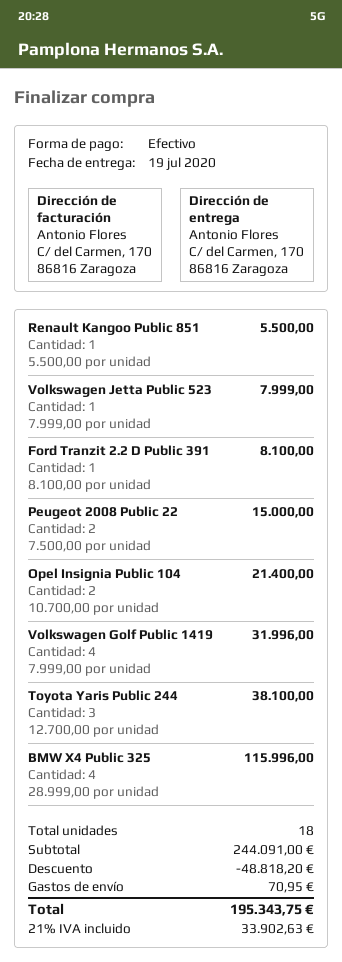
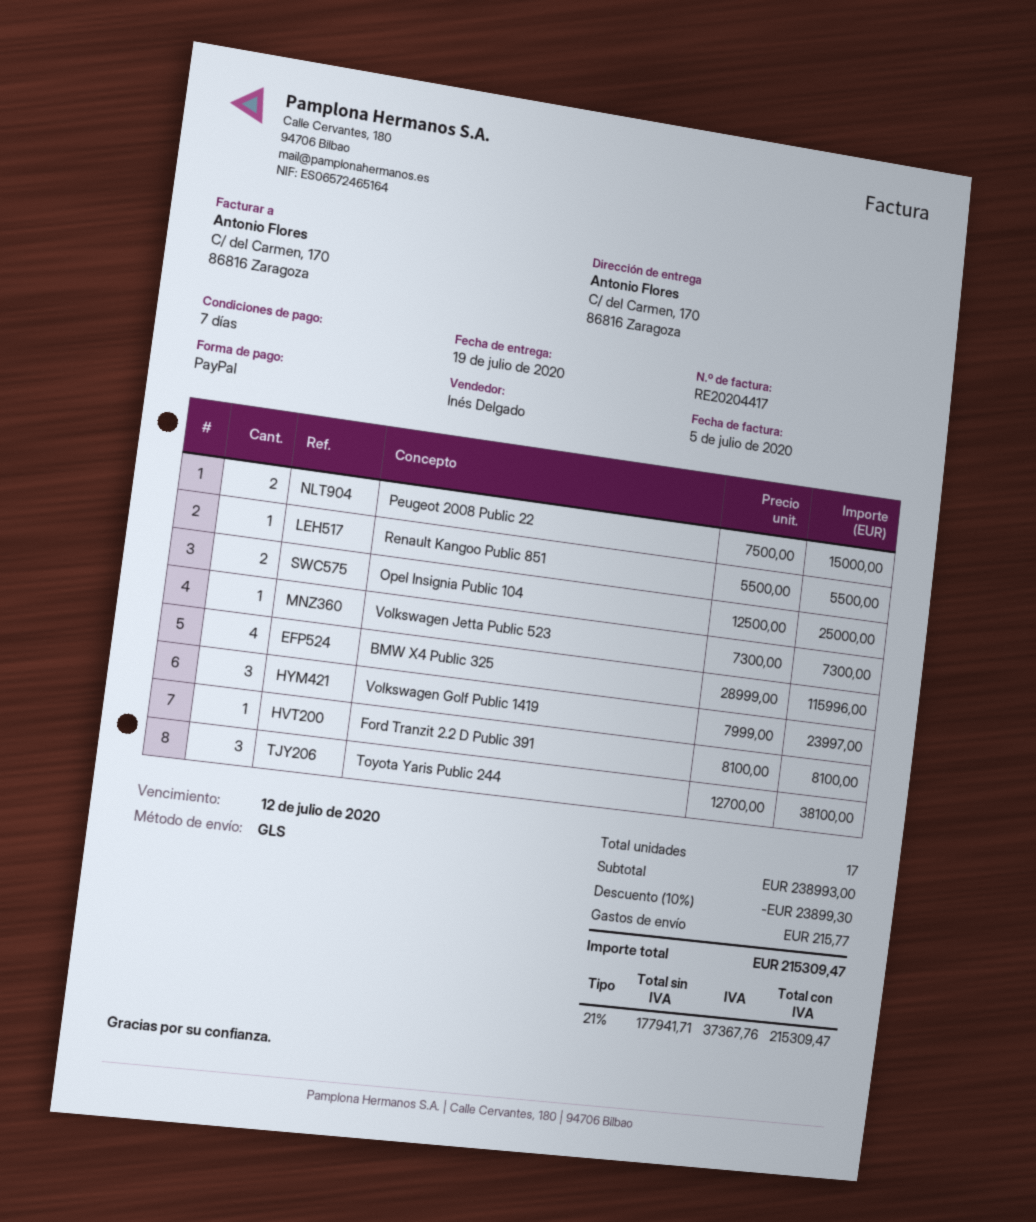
payment method: cash -> PayPal
Volkswagen Jetta Public 523: 1 x 7999.00 = 7999.00 -> 1 x 7300.00 = 7300.00
Opel Insignia Public 104: 2 x 10700.00 = 21400.00 -> 2 x 12500.00 = 25000.00
Volkswagen Golf Public 1419: 4 x 7999.00 = 31996.00 -> 3 x 7999.00 = 23997.00
total quantity: 18 -> 17
subtotal: 244091.00 -> 238993.00
discount: 48818.20 -> 23899.30
shipping: 70.95 -> 215.77
tax: 21% = 33902.63 -> 21% = 37367.76
total: 195343.75 -> 215309.47

